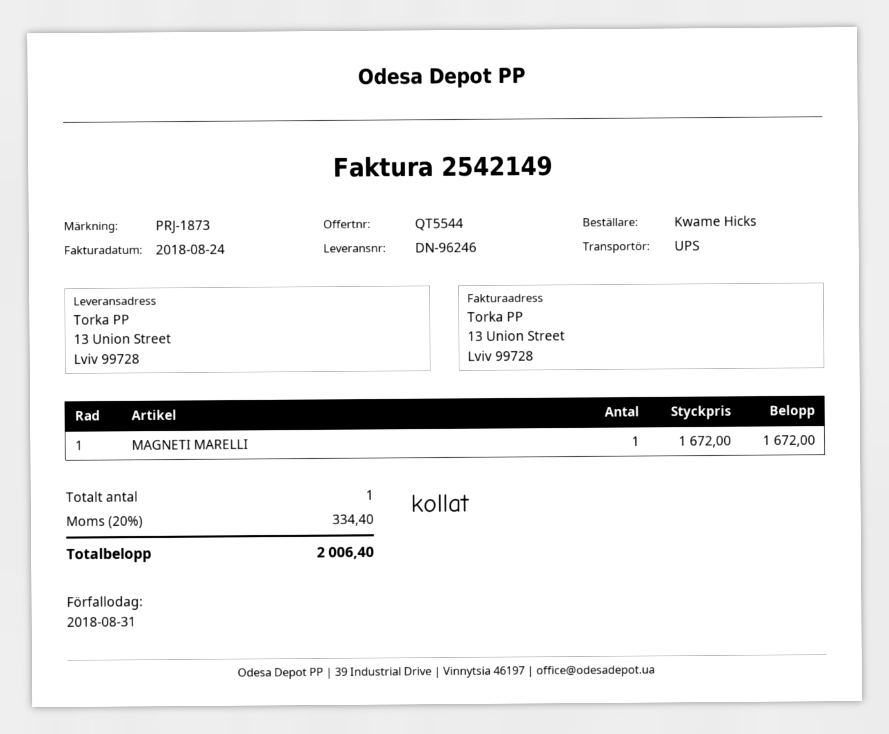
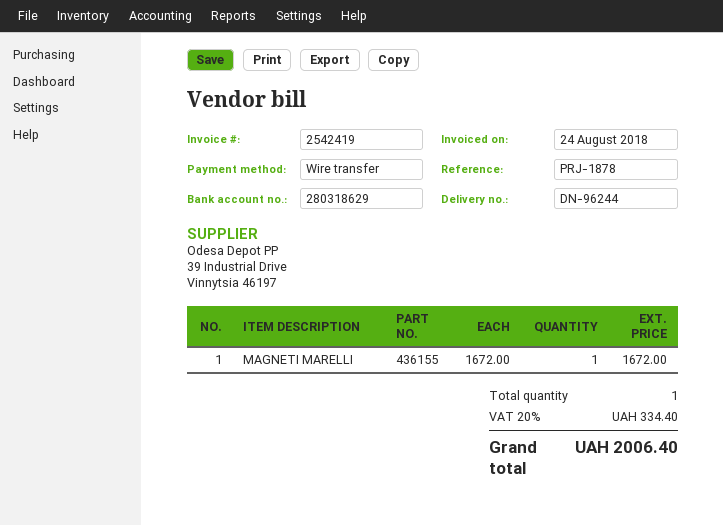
delivery note number: DN-96246 -> DN-96244
invoice number: 2542149 -> 2542419
reference: PRJ-1873 -> PRJ-1878

